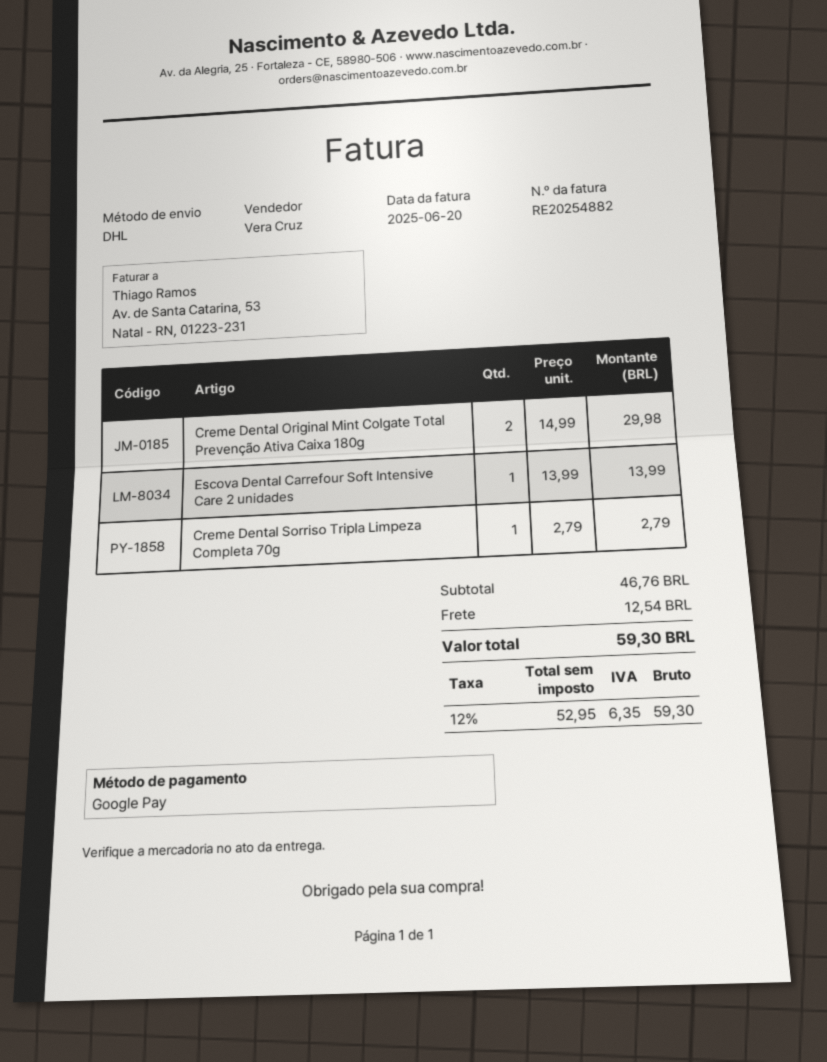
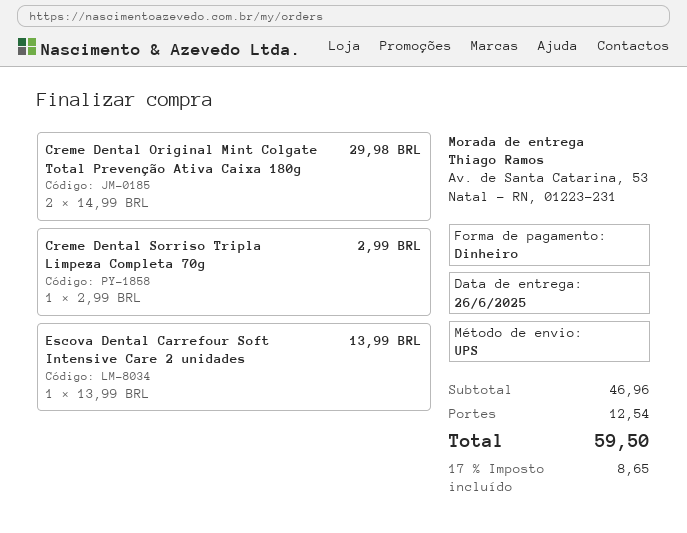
payment method: Google Pay -> cash
shipping method: DHL -> UPS
Creme Dental Sorriso Tripla Limpeza Completa 70g: 1 x 2.79 = 2.79 -> 1 x 2.99 = 2.99
subtotal: 46.76 -> 46.96
tax: 12% = 6.35 -> 17% = 8.65
total: 59.30 -> 59.50

